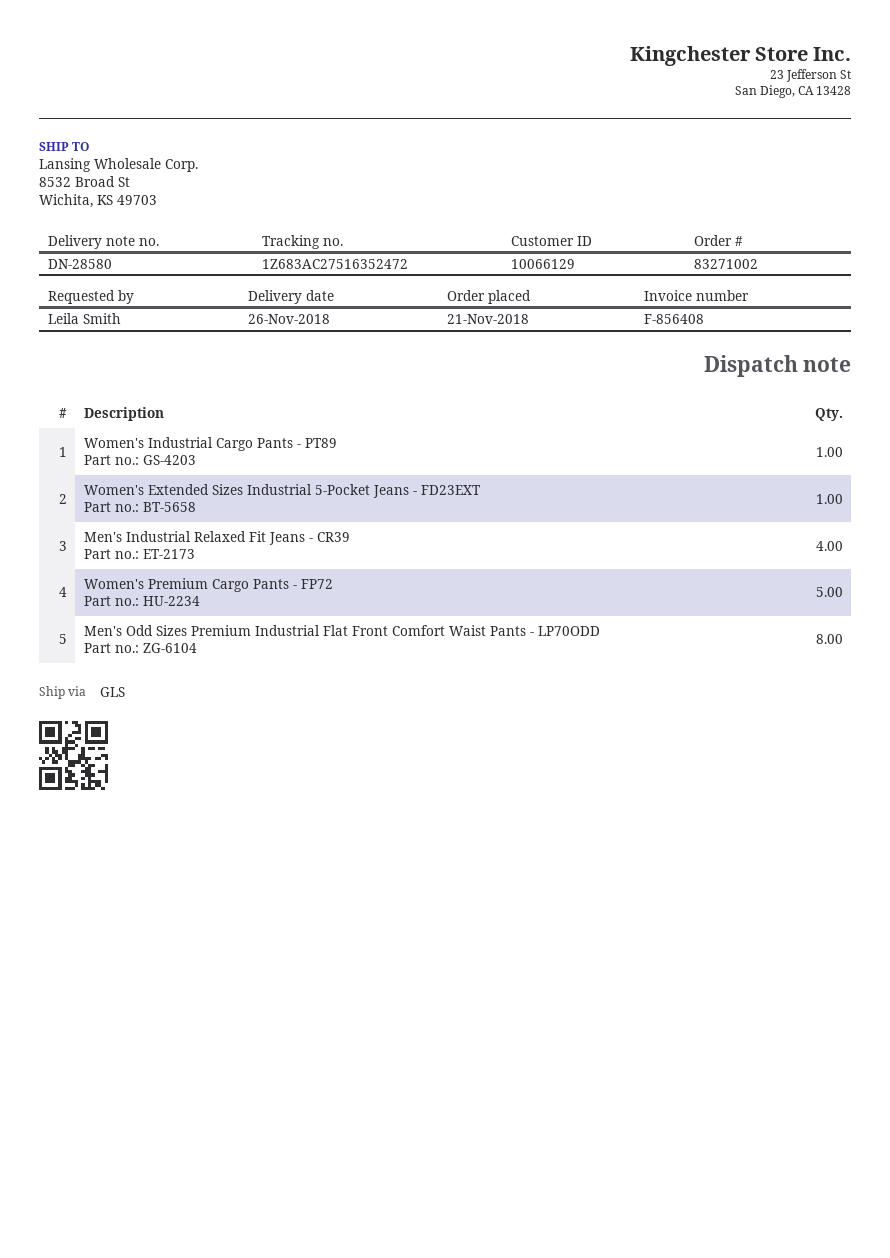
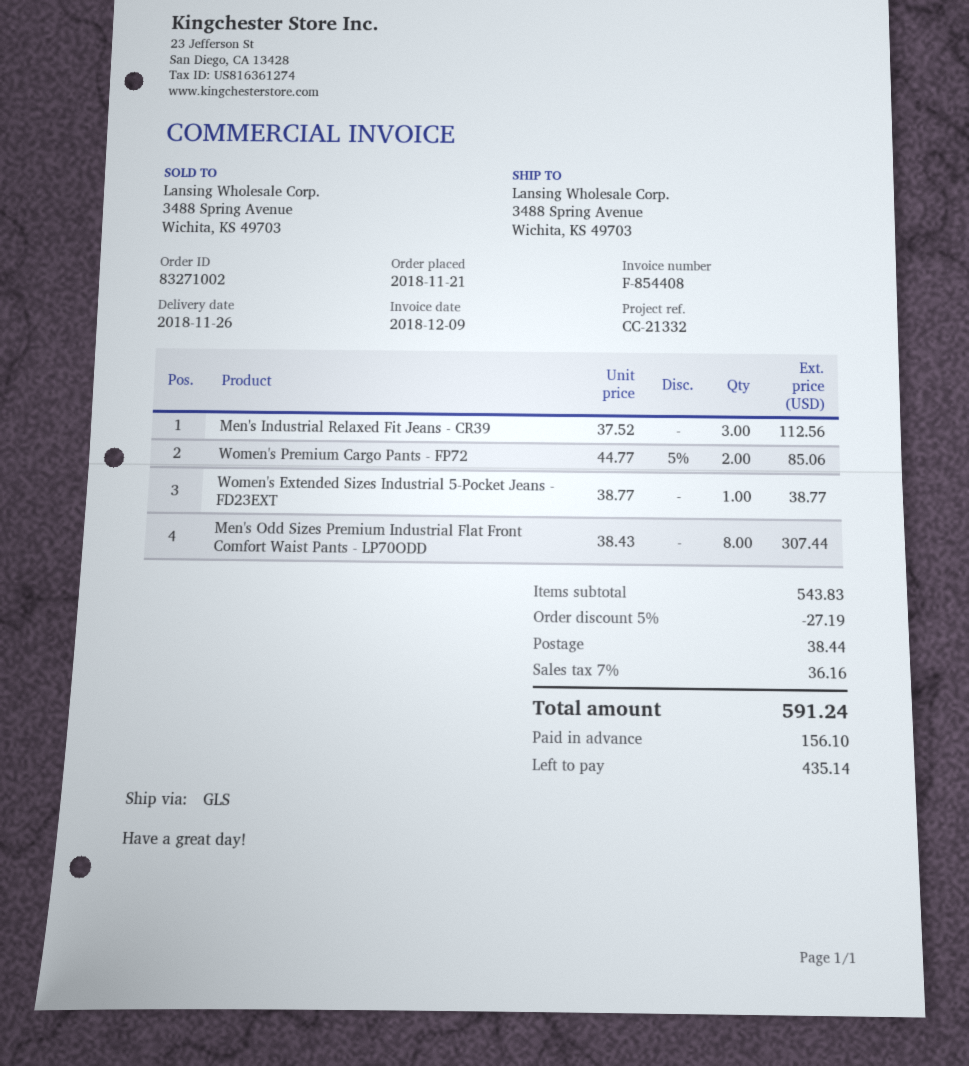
invoice number: F-856408 -> F-854408
ship to: 8532 Broad St, Wichita, KS 49703 -> 3488 Spring Avenue, Wichita, KS 49703
Women's Industrial Cargo Pants - PT89: 1 -> none
Men's Industrial Relaxed Fit Jeans - CR39: 4 -> 3
Women's Premium Cargo Pants - FP72: 5 -> 2

